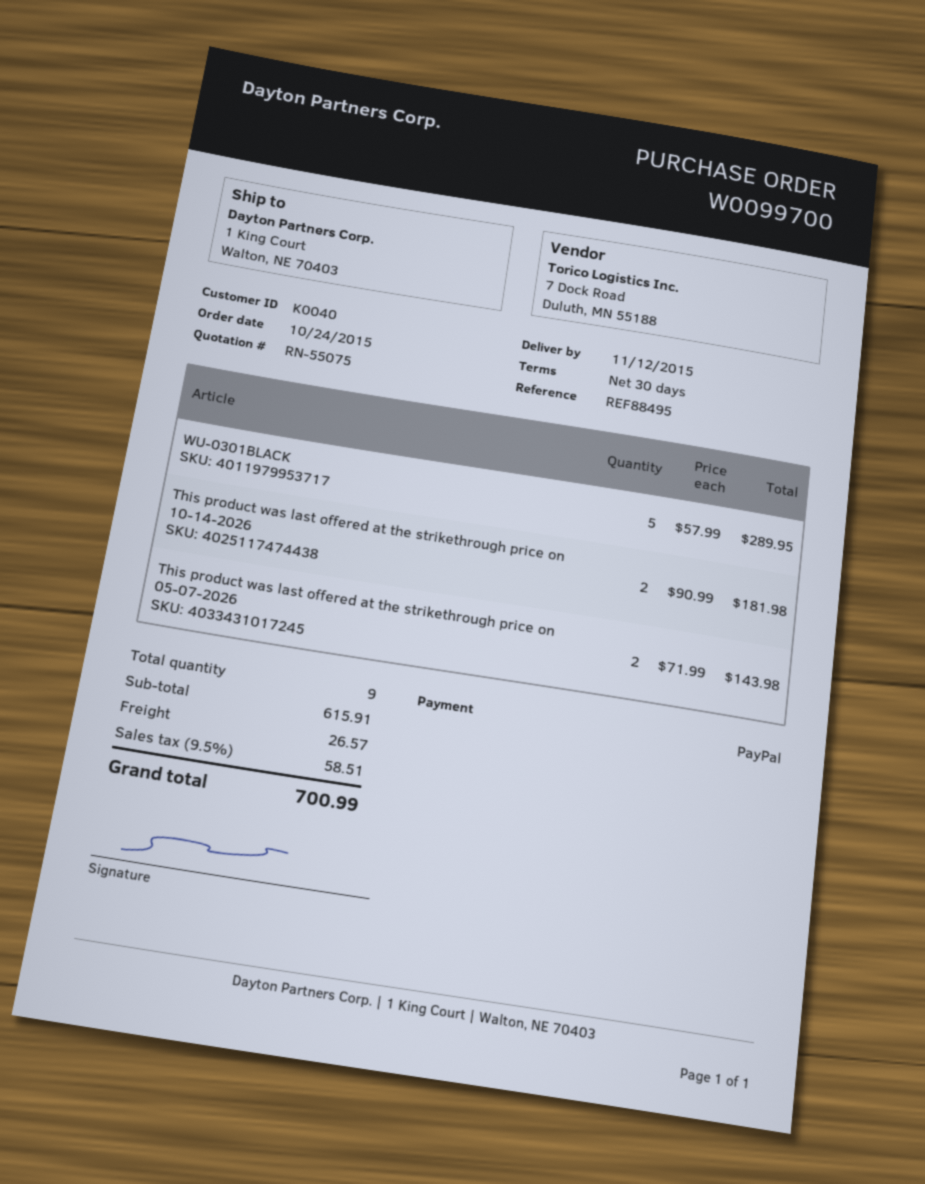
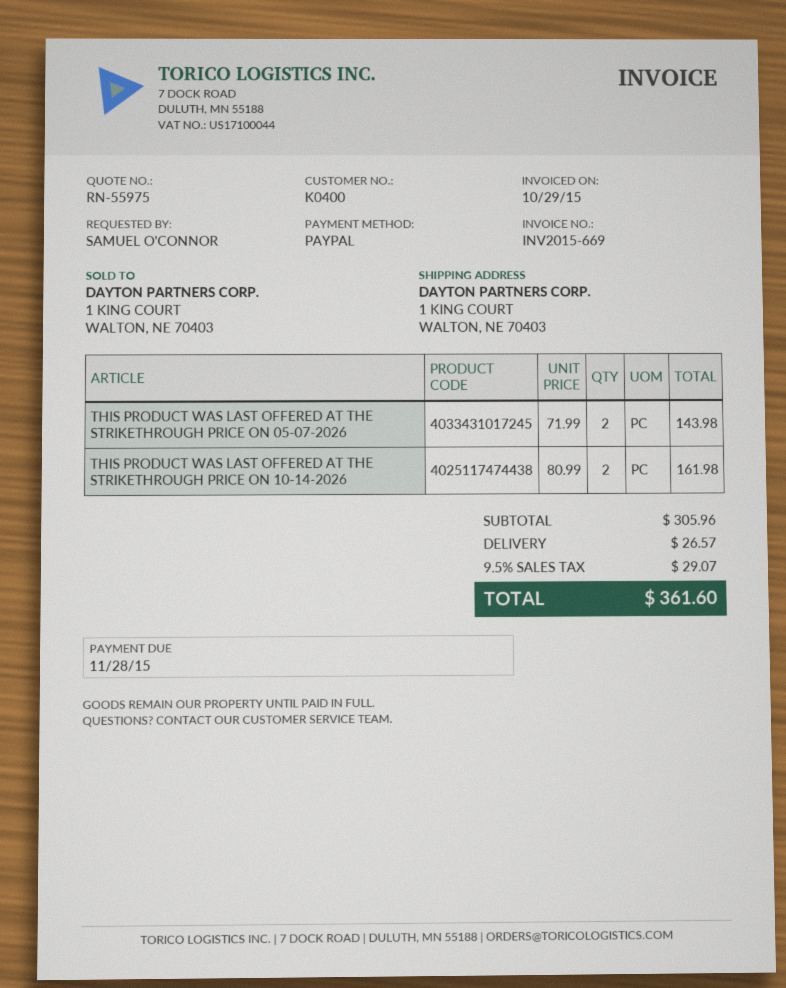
quote number: RN-55075 -> RN-55975
customer number: K0040 -> K0400
WU-0301BLACK: 5 x 57.99 = 289.95 -> none
This product was last offered at the strikethrough price on 10-14-2026: 2 x 90.99 = 181.98 -> 2 x 80.99 = 161.98
subtotal: 615.91 -> 305.96
tax: 9.5% = 58.51 -> 9.5% = 29.07
total: 700.99 -> 361.60

